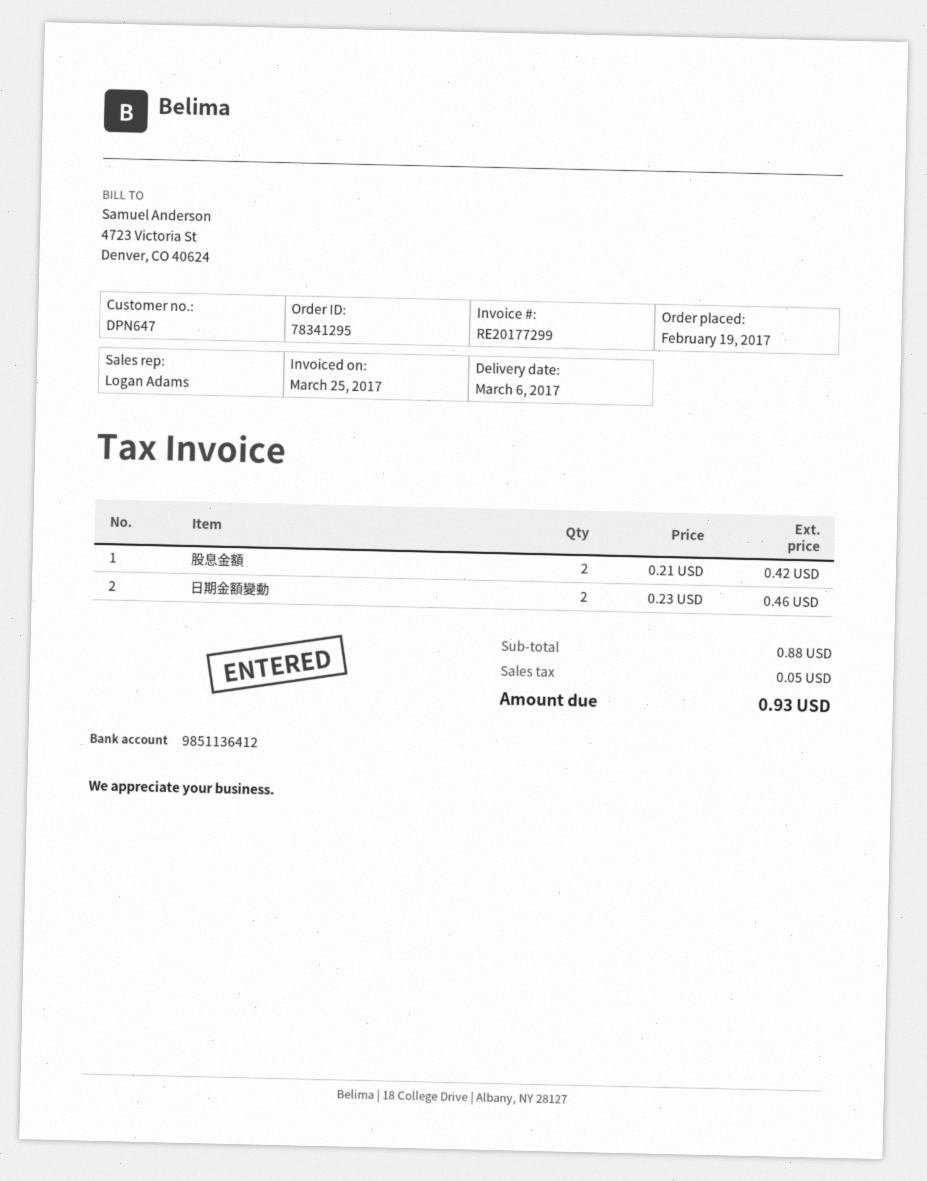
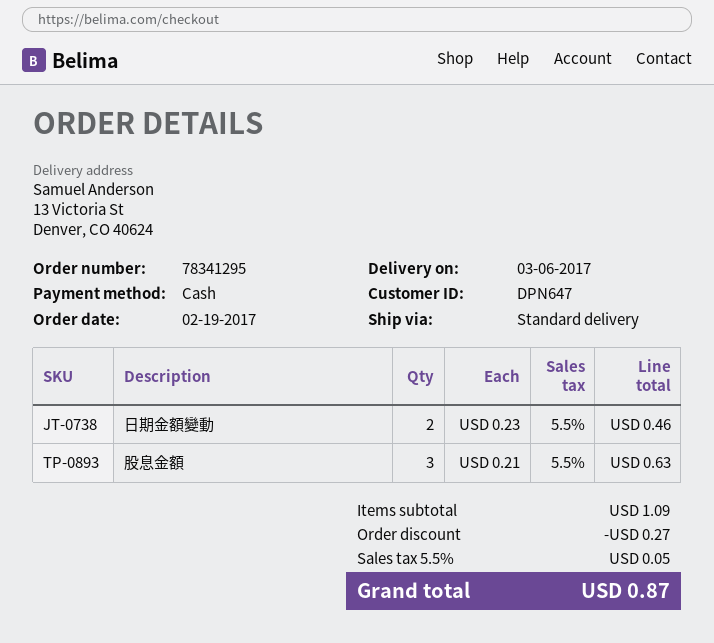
股息金額: 2 x 0.21 = 0.42 -> 3 x 0.21 = 0.63
subtotal: 0.88 -> 1.09
discount: none -> 0.27
total: 0.93 -> 0.87

